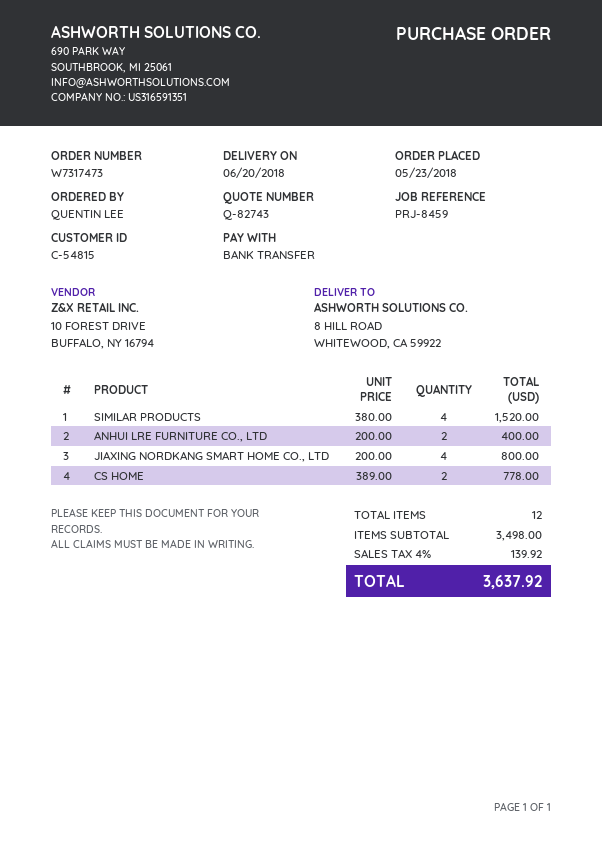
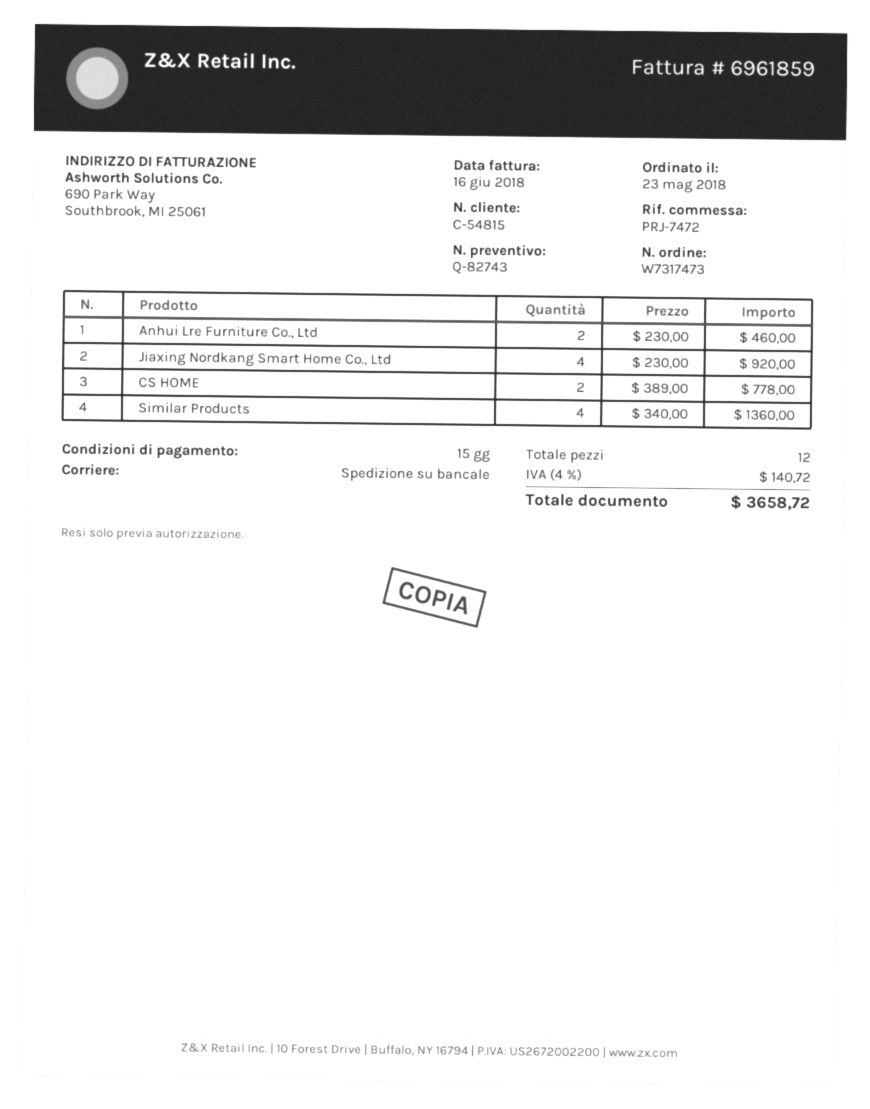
reference: PRJ-8459 -> PRJ-7472
SIMILAR PRODUCTS: 4 x 380.00 = 1520.00 -> 4 x 340.00 = 1360.00
ANHUI LRE FURNITURE CO., LTD: 2 x 200.00 = 400.00 -> 2 x 230.00 = 460.00
JIAXING NORDKANG SMART HOME CO., LTD: 4 x 200.00 = 800.00 -> 4 x 230.00 = 920.00
tax: 4% = 139.92 -> 4% = 140.72
total: 3637.92 -> 3658.72

